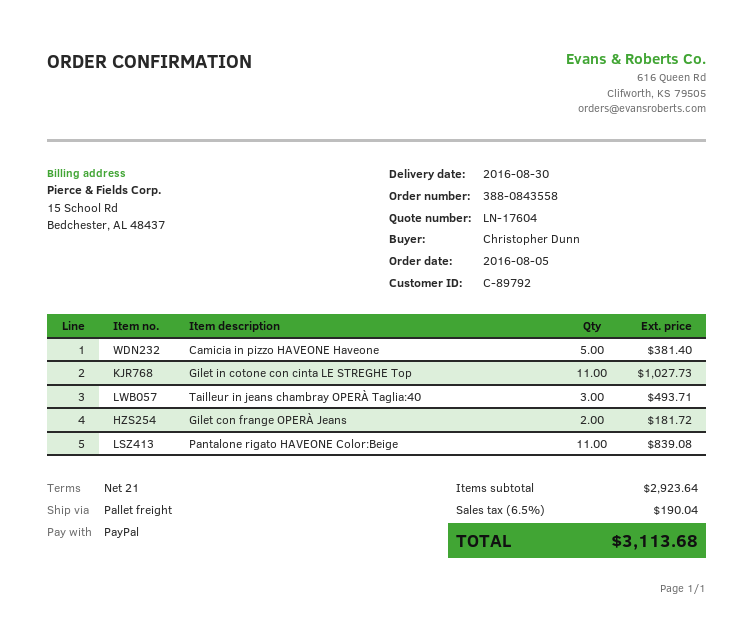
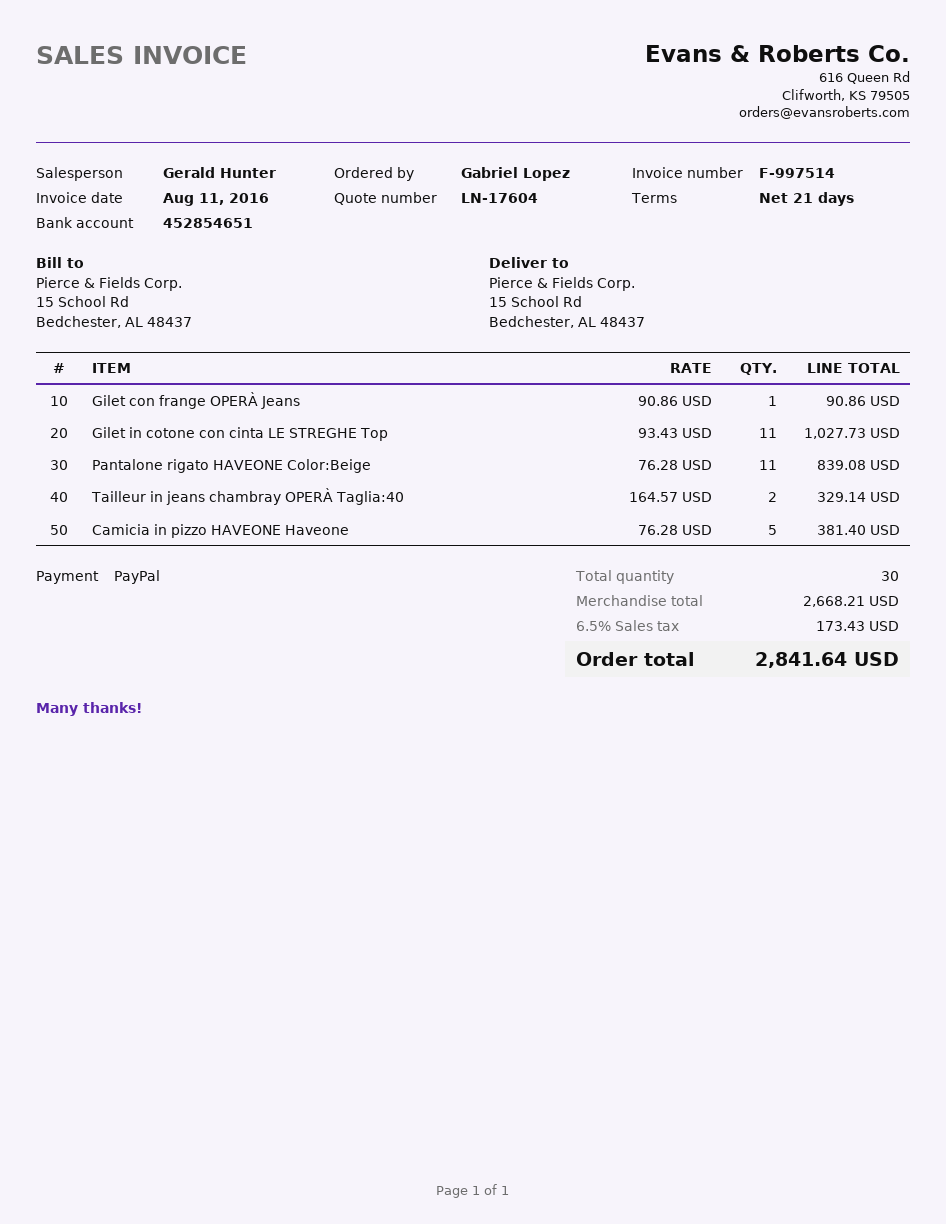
ordered by: Christopher Dunn -> Gabriel Lopez
Tailleur in jeans chambray OPERÀ Taglia:40: 3 for 493.71 -> 2 for 329.14
Gilet con frange OPERÀ Jeans: 2 for 181.72 -> 1 for 90.86
subtotal: 2923.64 -> 2668.21
tax: 6.5% = 190.04 -> 6.5% = 173.43
total: 3113.68 -> 2841.64

